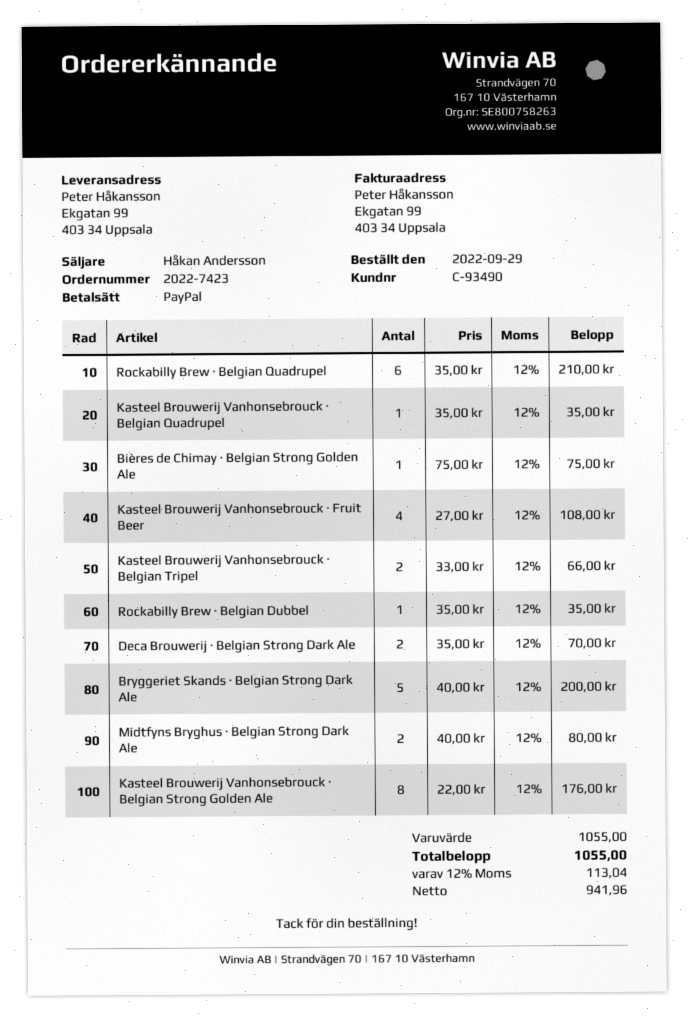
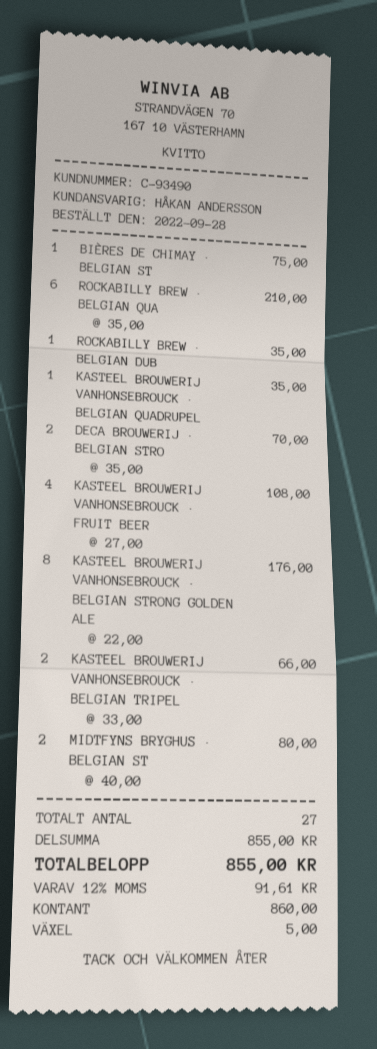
order date: 2022-09-29 -> 2022-09-28
payment method: PayPal -> cash
Bryggeriet Skands · Belgian Strong Dark Ale: 5 x 40.00 = 200.00 -> none
subtotal: 1055.00 -> 855.00
tax: 12% = 113.04 -> 12% = 91.61
total: 1055.00 -> 855.00

